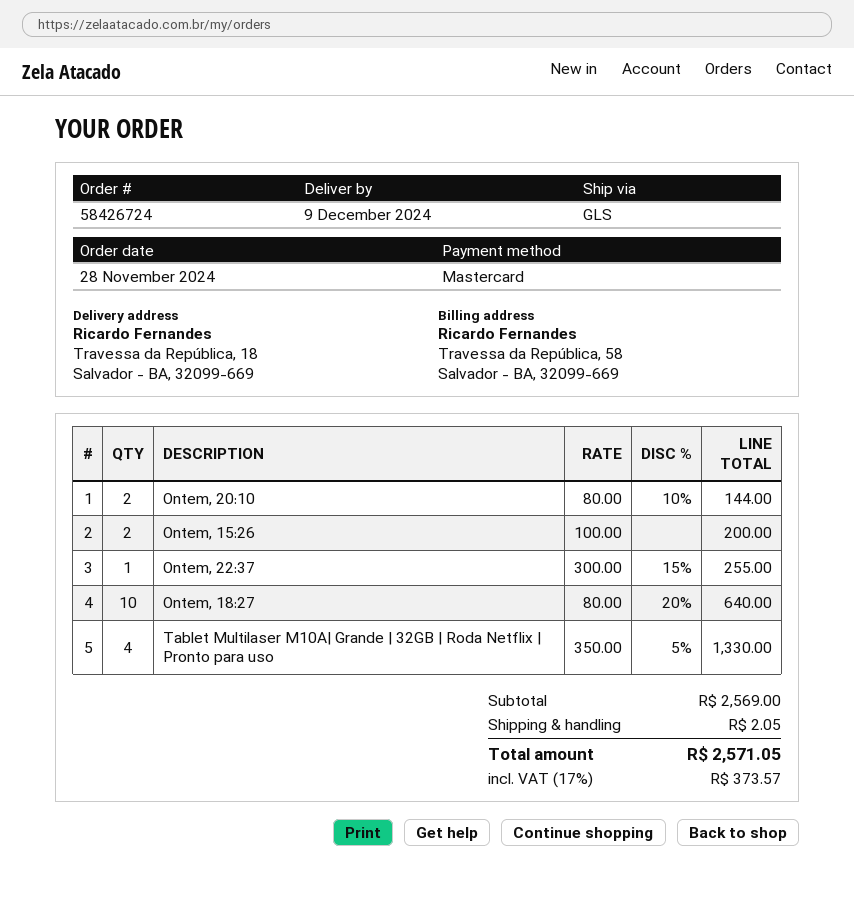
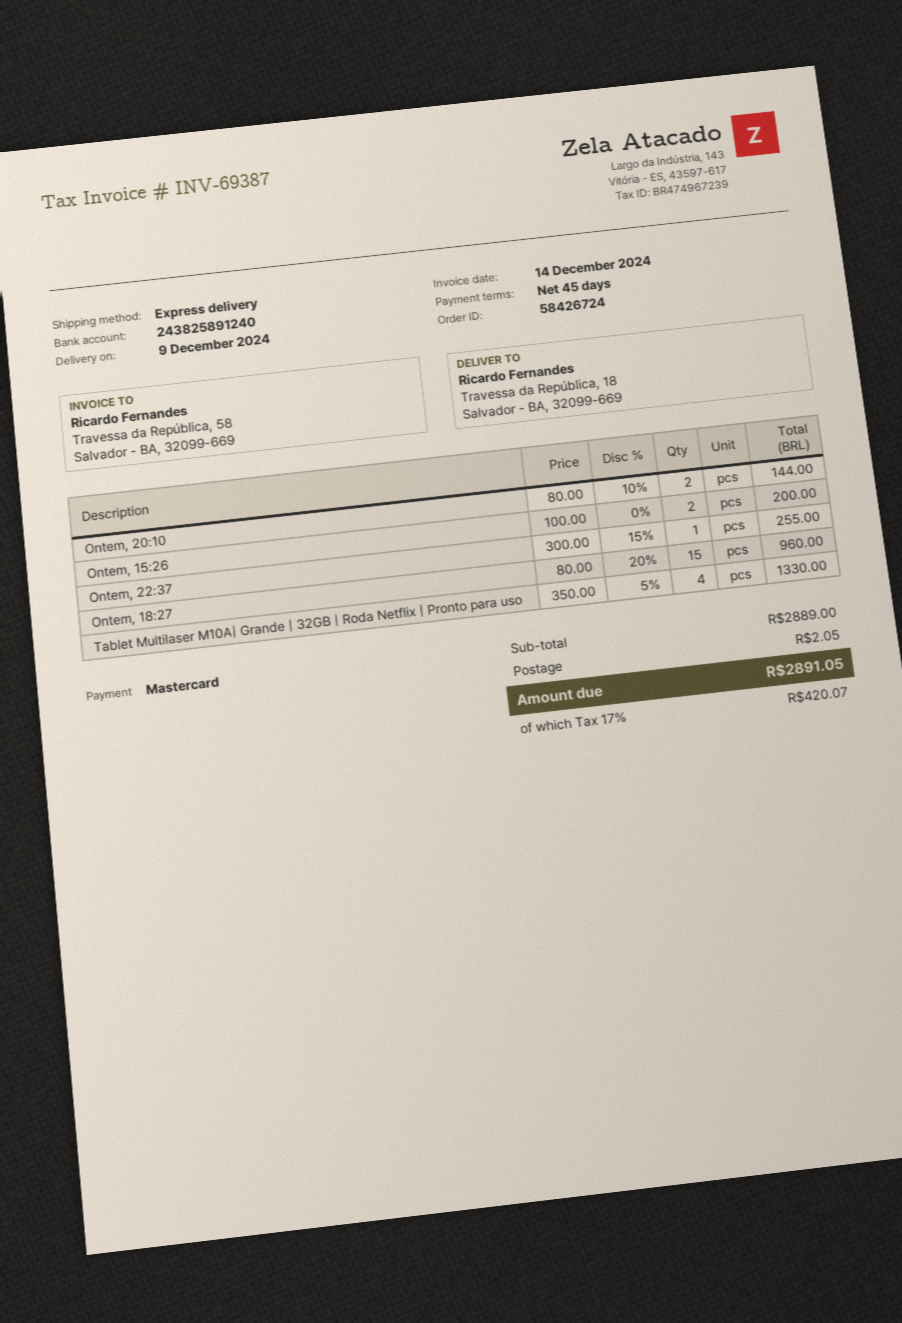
shipping method: GLS -> express
Ontem, 18:27: 10 x 80.00 - 20% = 640.00 -> 15 x 80.00 - 20% = 960.00
subtotal: 2569.00 -> 2889.00
tax: 17% = 373.57 -> 17% = 420.07
total: 2571.05 -> 2891.05

